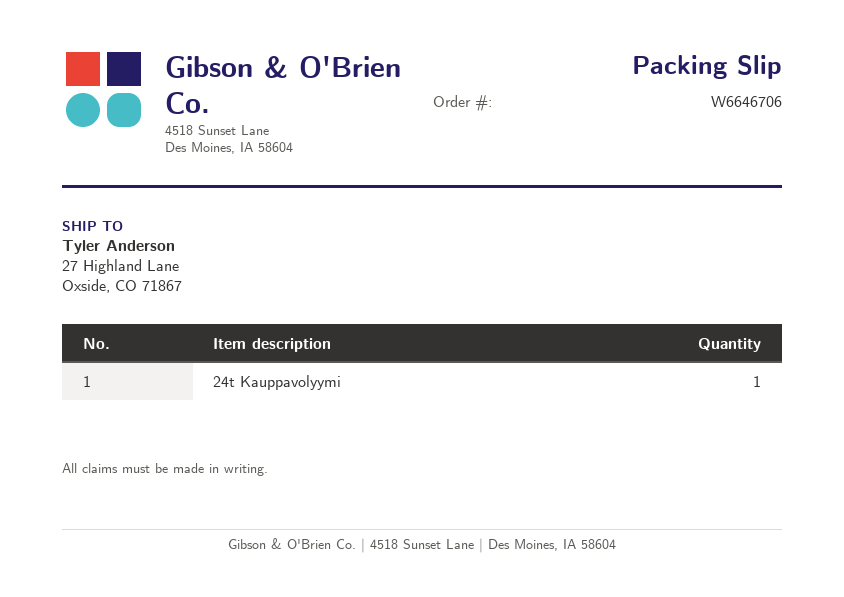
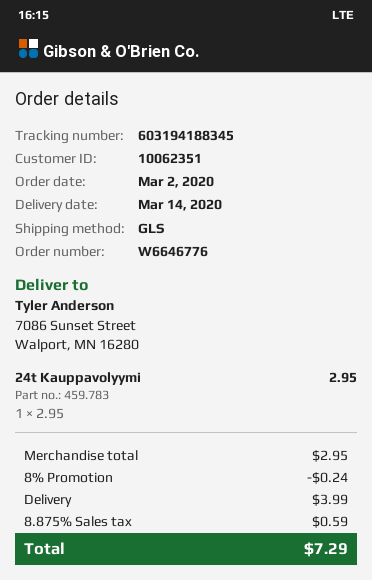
order number: W6646706 -> W6646776
ship to: 27 Highland Lane, Oxside, CO 71867 -> 7086 Sunset Street, Walport, MN 16280

